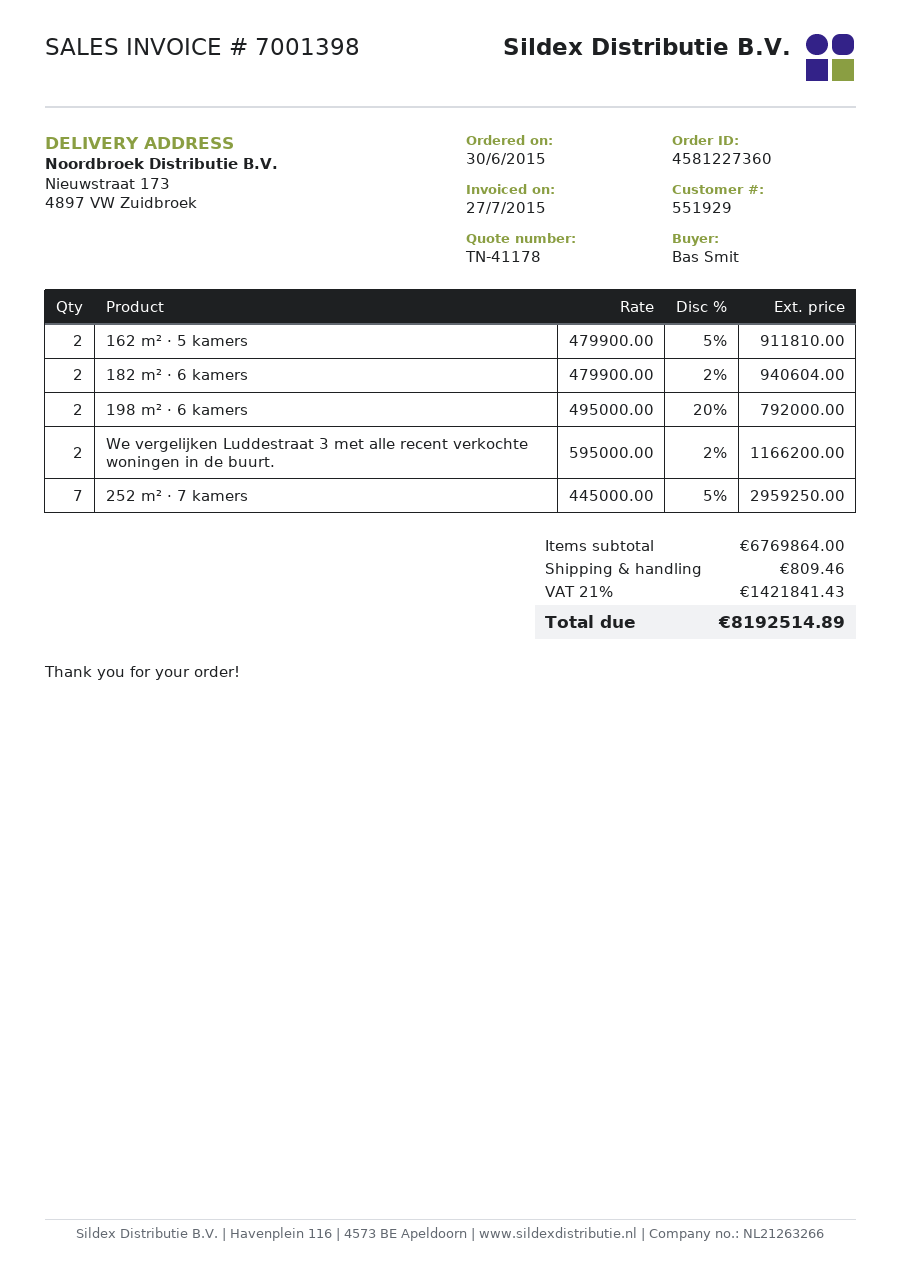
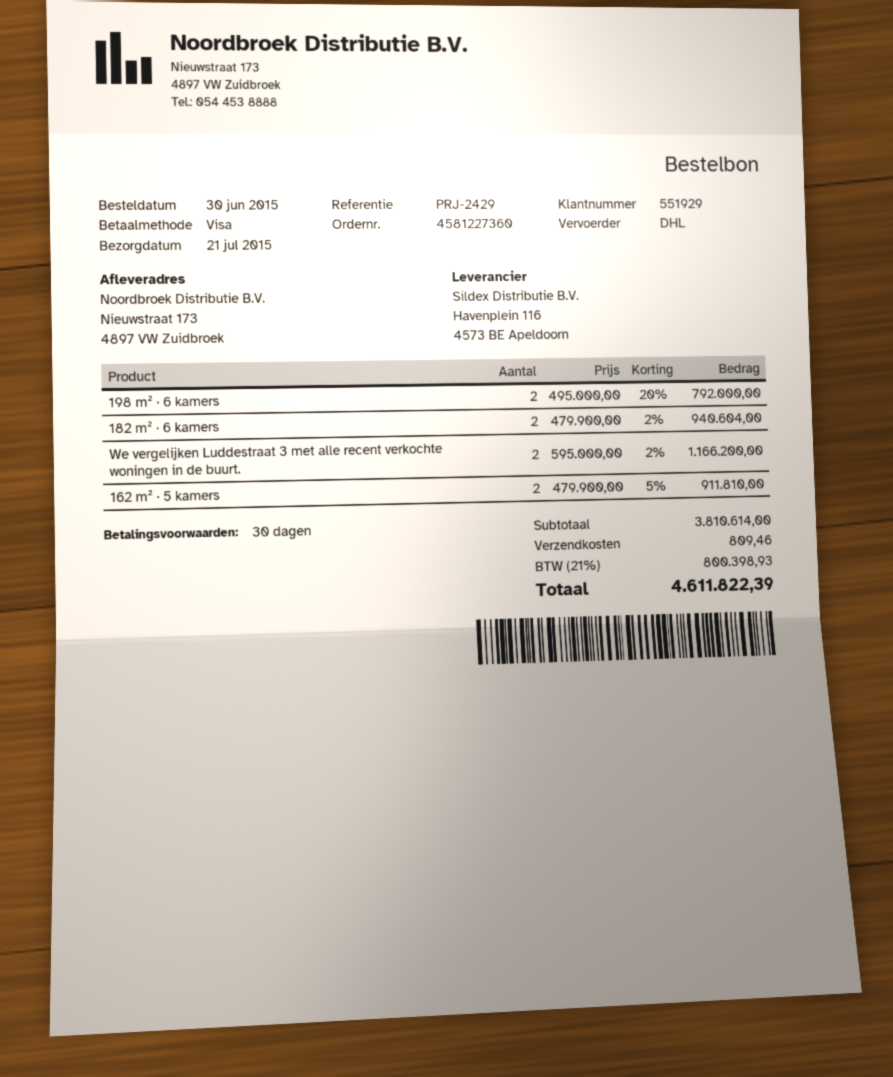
252 m² · 7 kamers: 7 x 445000.00 - 5% = 2959250.00 -> none
subtotal: 6769864.00 -> 3810614.00
tax: 21% = 1421841.43 -> 21% = 800398.93
total: 8192514.89 -> 4611822.39

